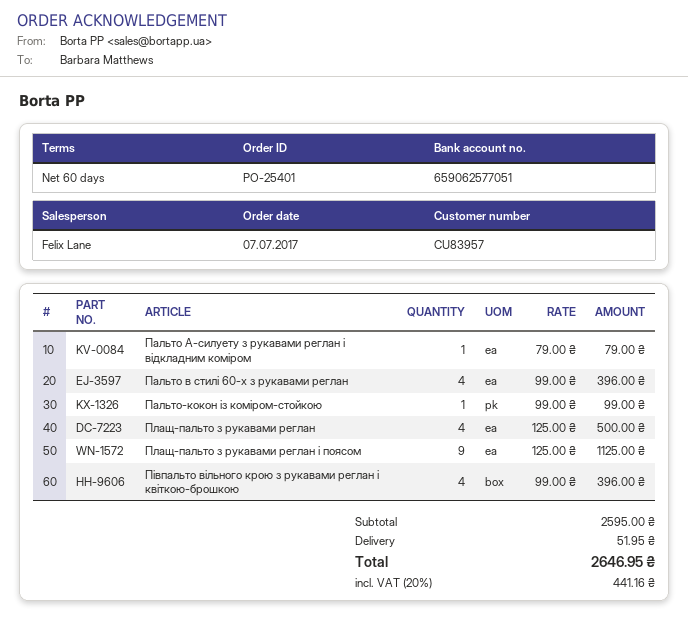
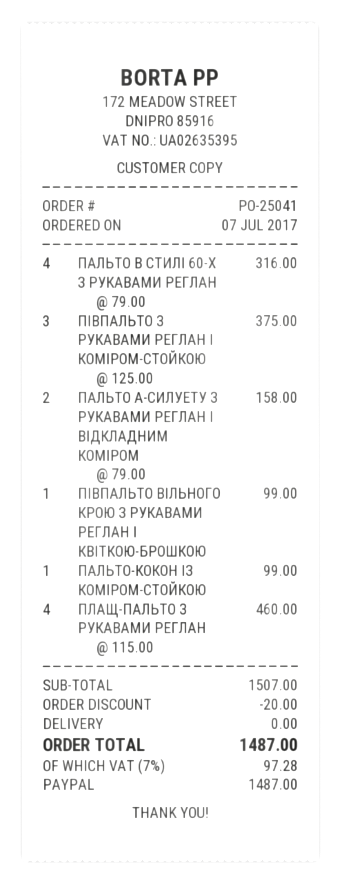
order number: PO-25401 -> PO-25041
Пальто А-силуету з рукавами реглан і відкладним коміром: 1 x 79.00 = 79.00 -> 2 x 79.00 = 158.00
Пальто в стилі 60-х з рукавами реглан: 4 x 99.00 = 396.00 -> 4 x 79.00 = 316.00
Плащ-пальто з рукавами реглан: 4 x 125.00 = 500.00 -> 4 x 115.00 = 460.00
Плащ-пальто з рукавами реглан і поясом: 9 x 125.00 = 1125.00 -> none
Півпальто вільного крою з рукавами реглан і квіткою-брошкою: 4 x 99.00 = 396.00 -> 1 x 99.00 = 99.00
ПІВПАЛЬТО З РУКАВАМИ РЕГЛАН І КОМІРОМ-СТОЙКОЮ: none -> 3 x 125.00 = 375.00
subtotal: 2595.00 -> 1507.00
discount: none -> 20.00
shipping: 51.95 -> 0.00
tax: 20% = 441.16 -> 7% = 97.28
total: 2646.95 -> 1487.00

